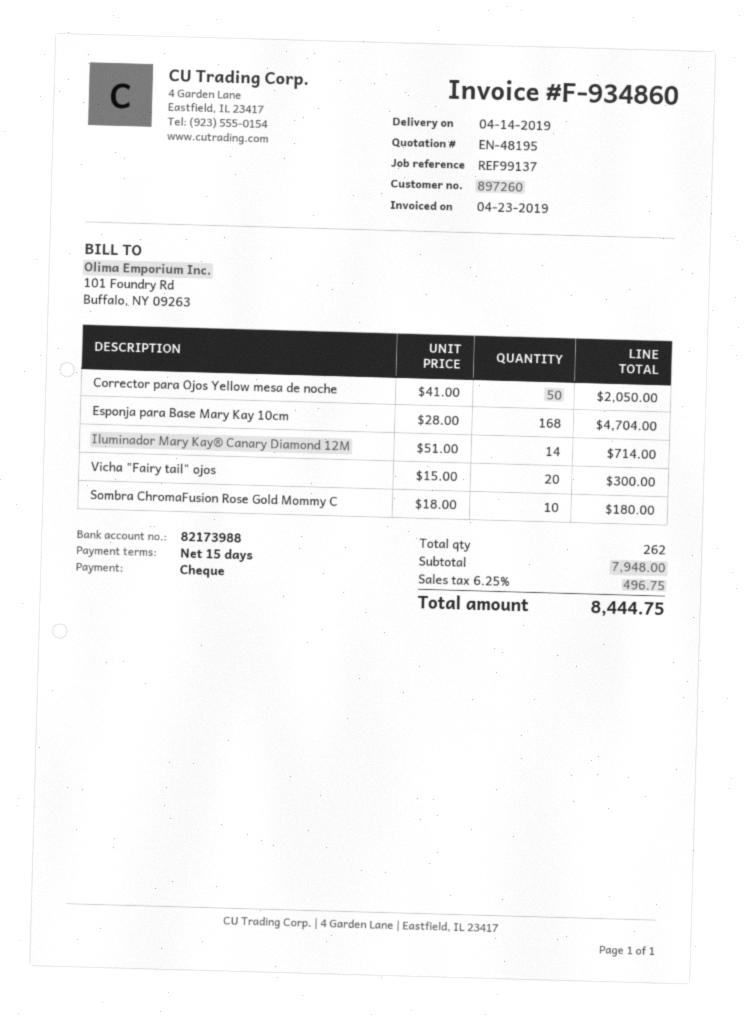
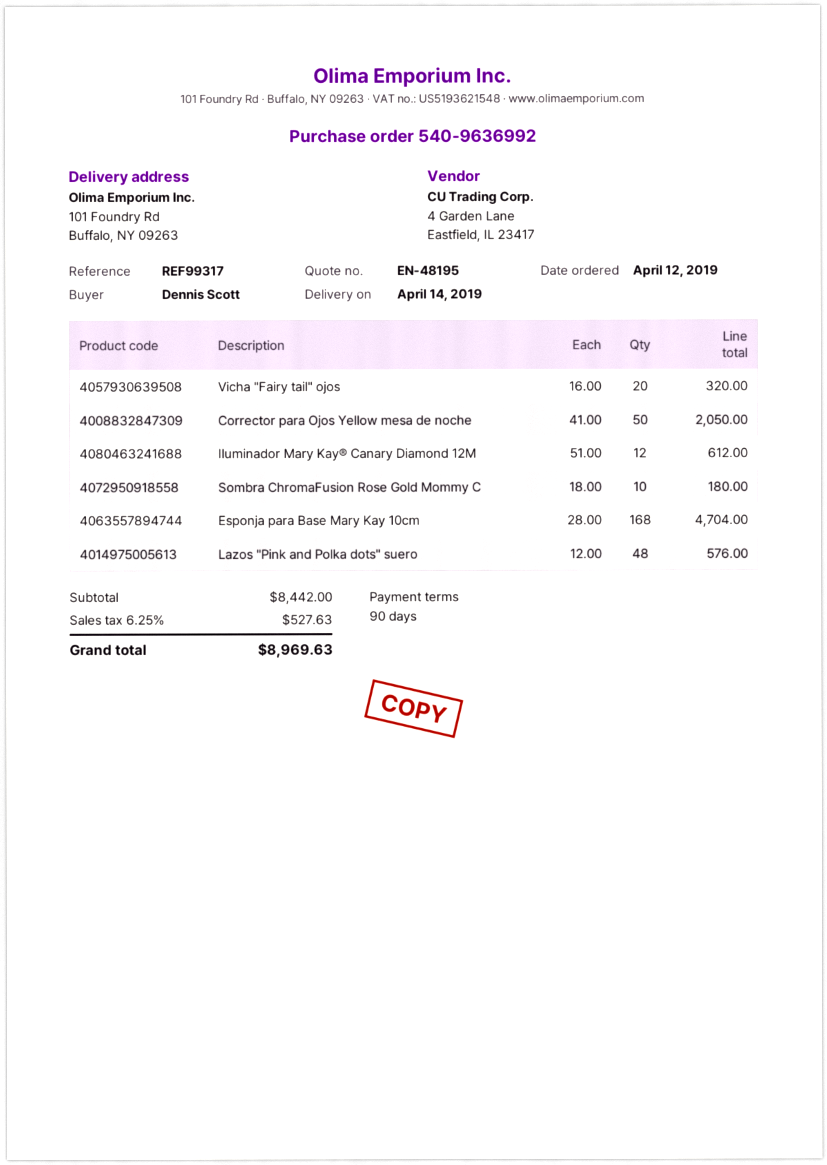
payment terms: 15 days -> 90 days
reference: REF99137 -> REF99317
Iluminador Mary Kay® Canary Diamond 12M: 14 x 51.00 = 714.00 -> 12 x 51.00 = 612.00
Vicha "Fairy tail" ojos: 20 x 15.00 = 300.00 -> 20 x 16.00 = 320.00
Lazos "Pink and Polka dots" suero: none -> 48 x 12.00 = 576.00
subtotal: 7948.00 -> 8442.00
tax: 6.25% = 496.75 -> 6.25% = 527.63
total: 8444.75 -> 8969.63

